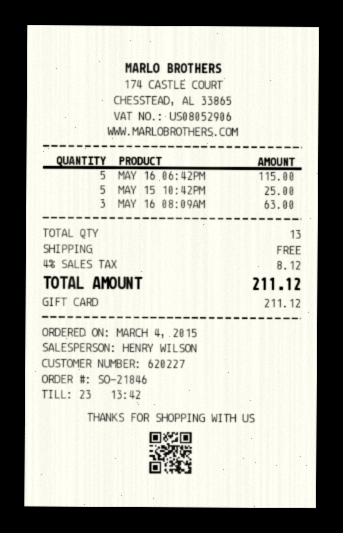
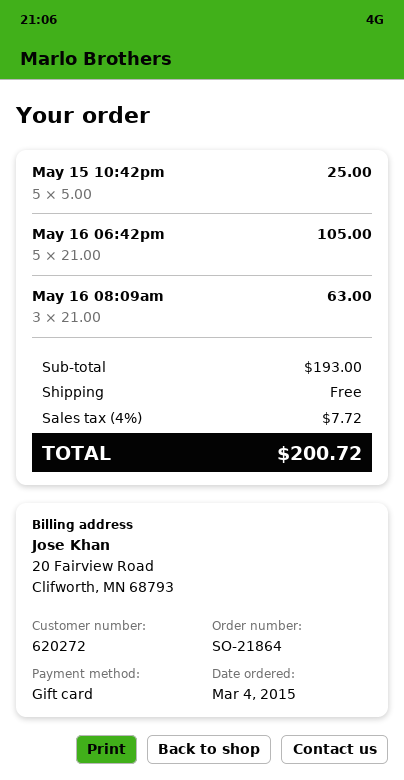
order number: SO-21846 -> SO-21864
customer number: 620227 -> 620272
MAY 16 06:42PM: 5 for 115.00 -> 5 for 105.00
tax: 4% = 8.12 -> 4% = 7.72
total: 211.12 -> 200.72

